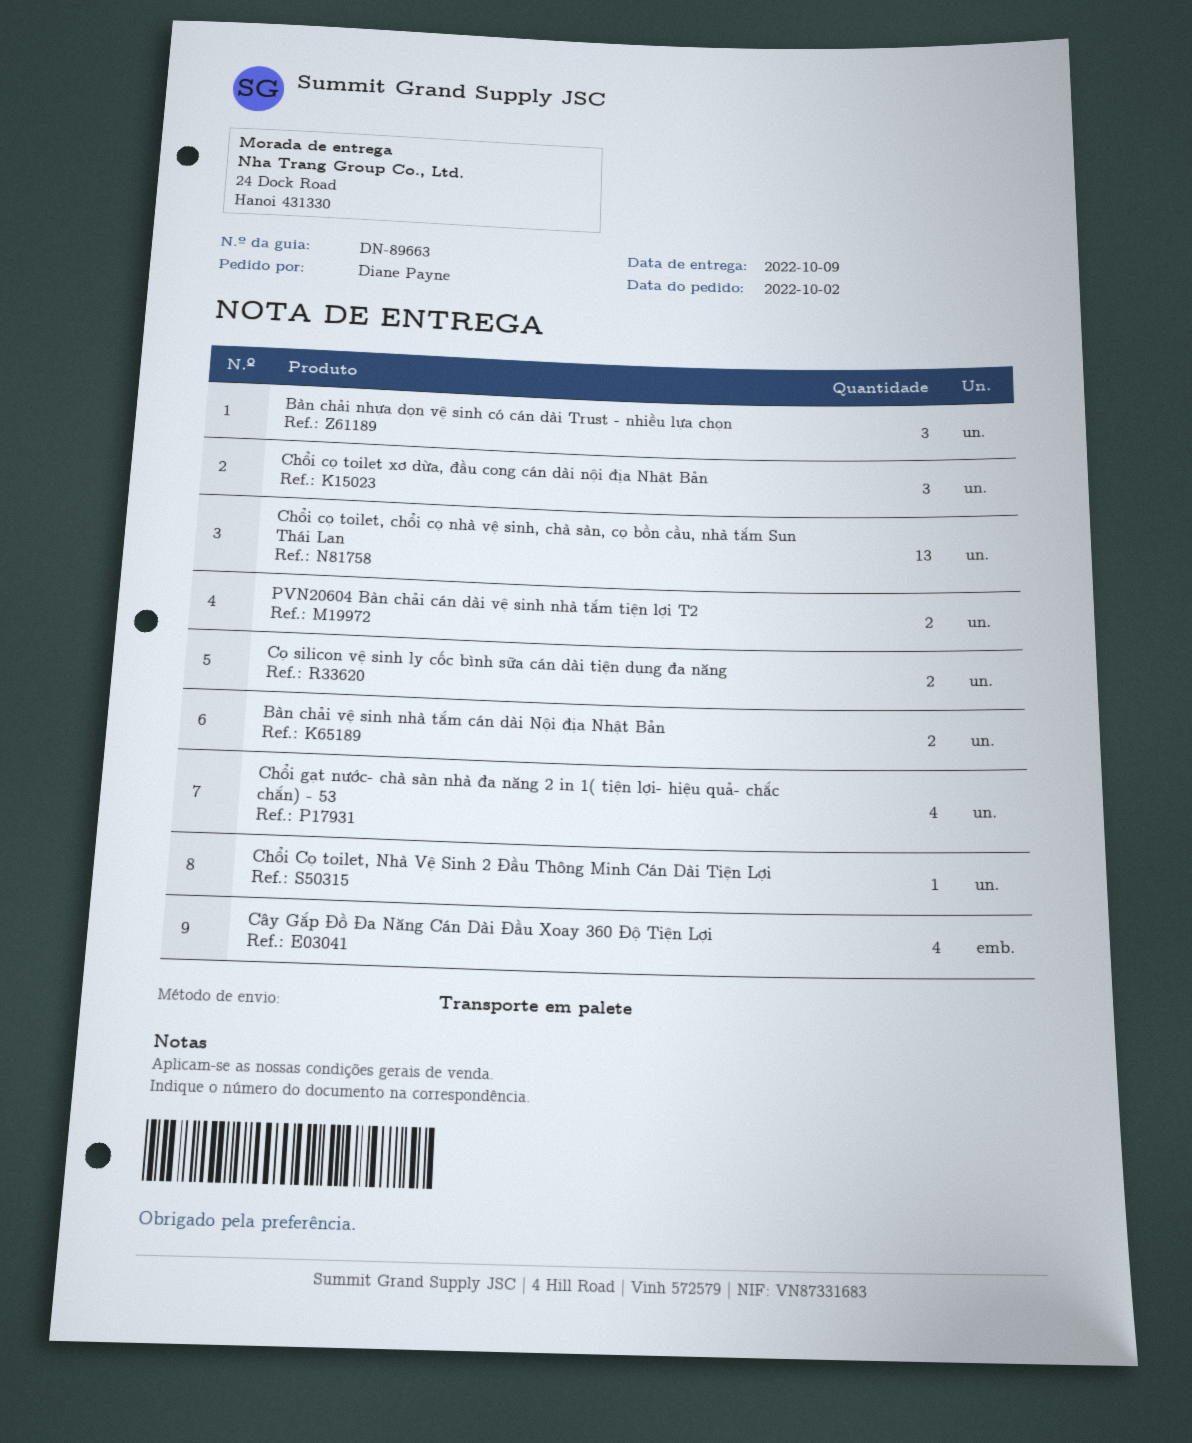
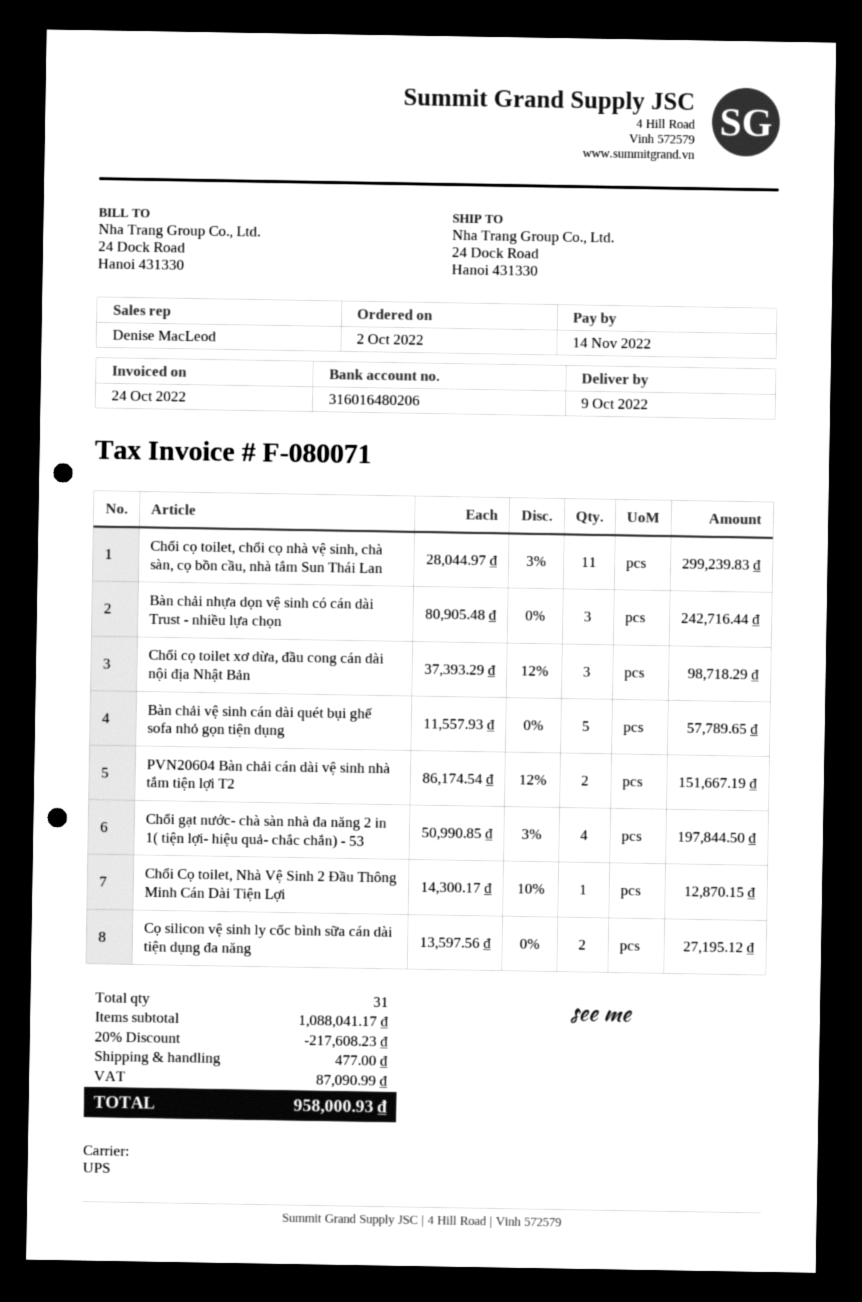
shipping method: pallet freight -> UPS
Chổi cọ toilet, chổi cọ nhà vệ sinh, chà sàn, cọ bồn cầu, nhà tắm Sun Thái Lan: 13 -> 11
Bàn chải vệ sinh nhà tắm cán dài Nội địa Nhật Bản: 2 -> none
Cây Gắp Đồ Đa Năng Cán Dài Đầu Xoay 360 Độ Tiện Lợi: 4 -> none
Bàn chải vệ sinh cán dài quét bụi ghế sofa nhỏ gọn tiện dụng: none -> 5

